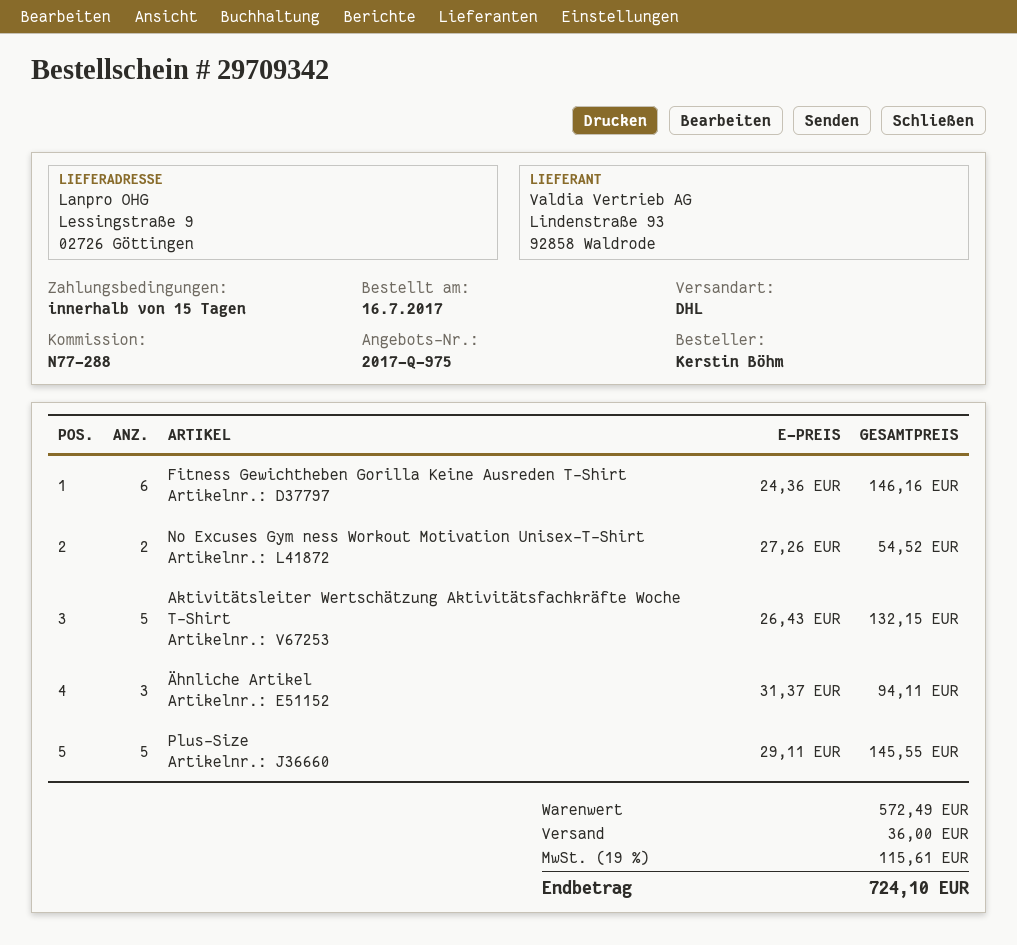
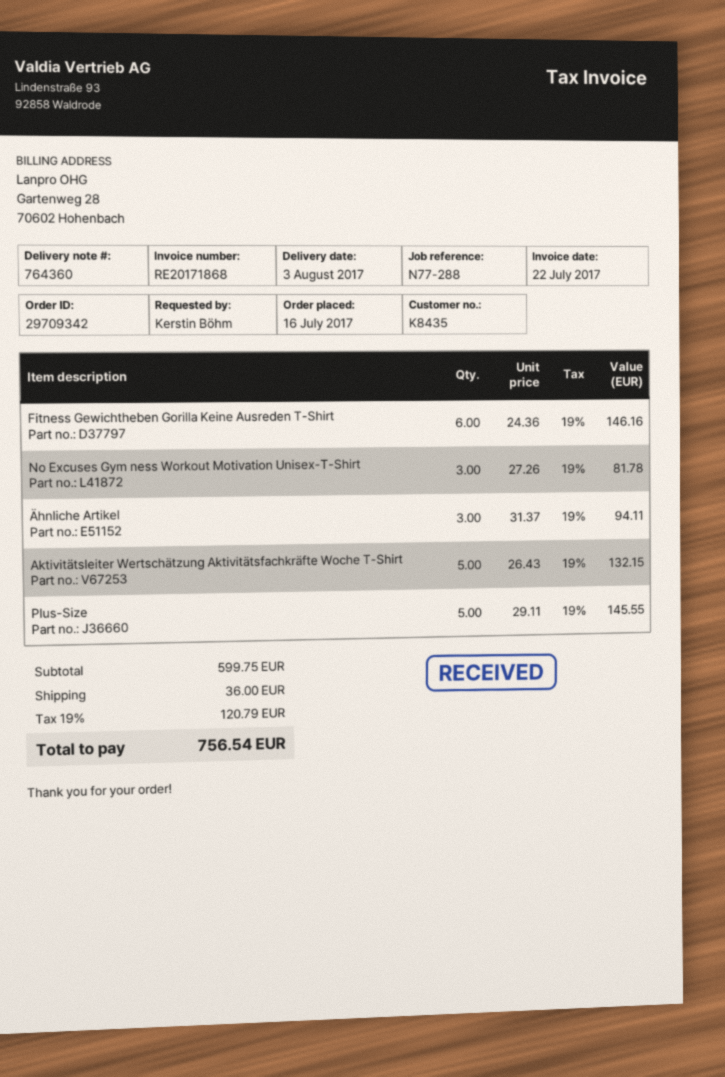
No Excuses Gym ness Workout Motivation Unisex-T-Shirt: 2 x 27.26 = 54.52 -> 3 x 27.26 = 81.78
subtotal: 572.49 -> 599.75
tax: 19% = 115.61 -> 19% = 120.79
total: 724.10 -> 756.54

